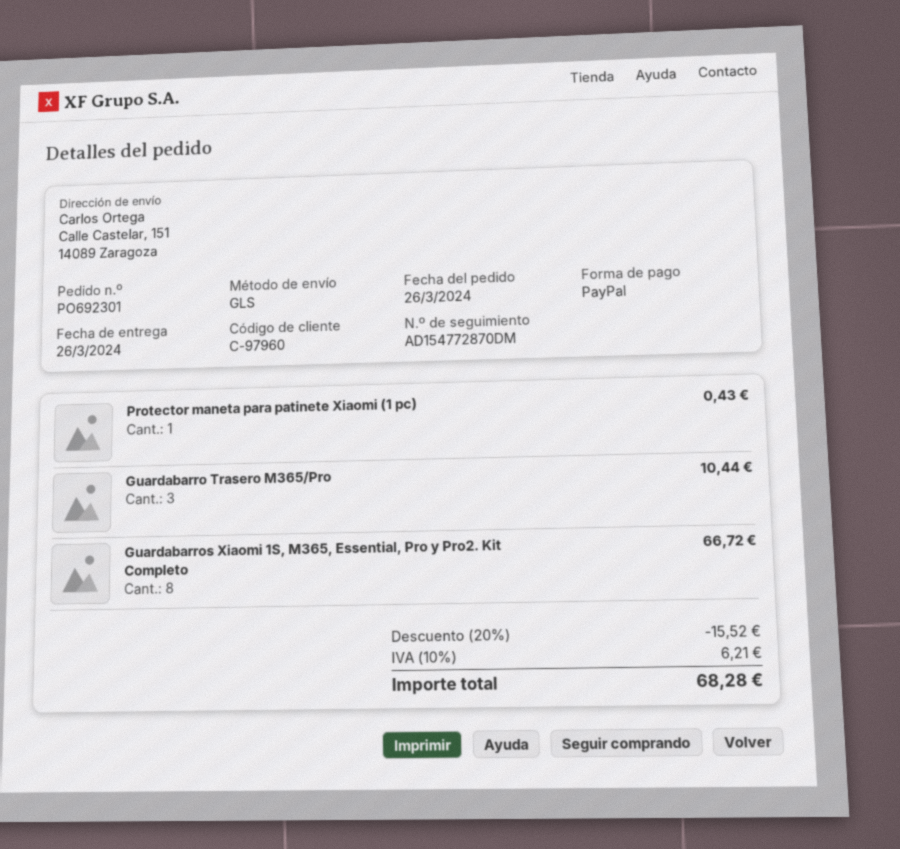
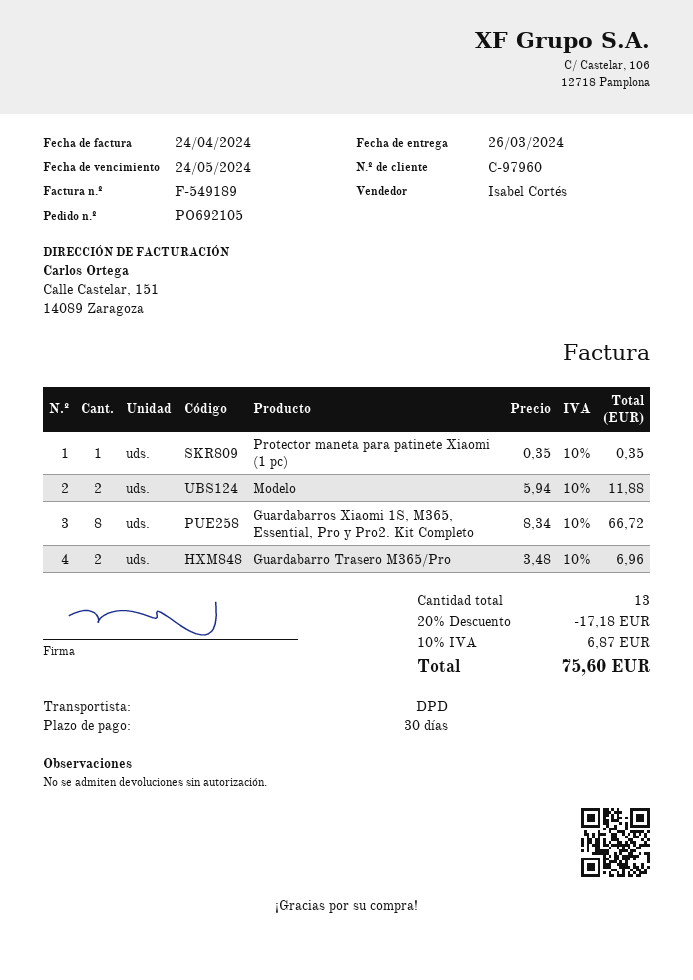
order number: PO692301 -> PO692105
shipping method: GLS -> DPD
Protector maneta para patinete Xiaomi (1 pc): 1 for 0.43 -> 1 for 0.35
Guardabarro Trasero M365/Pro: 3 for 10.44 -> 2 for 6.96
Modelo: none -> 2 for 11.88
discount: 20% = 15.52 -> 20% = 17.18
tax: 10% = 6.21 -> 10% = 6.87
total: 68.28 -> 75.60

